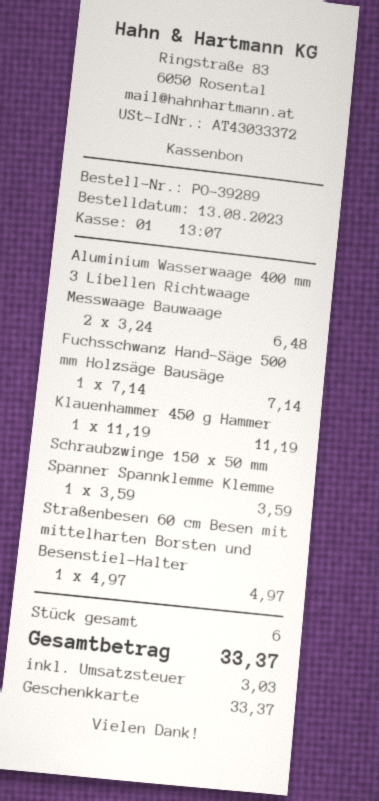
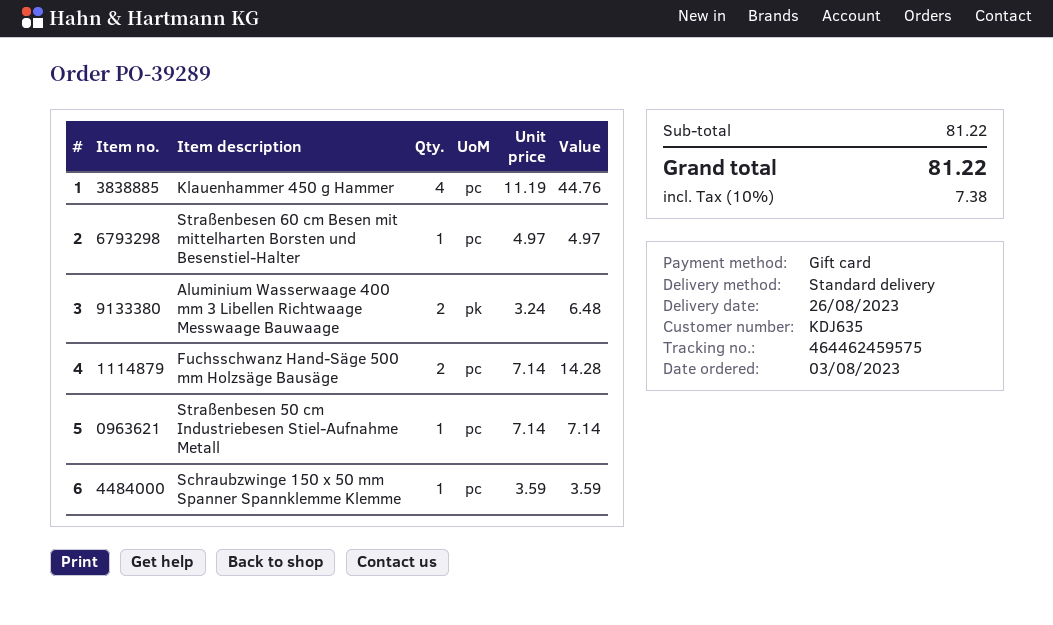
order date: 2023-08-13 -> 2023-08-03
Fuchsschwanz Hand-Säge 500 mm Holzsäge Bausäge: 1 x 7.14 = 7.14 -> 2 x 7.14 = 14.28
Klauenhammer 450 g Hammer: 1 x 11.19 = 11.19 -> 4 x 11.19 = 44.76
Straßenbesen 50 cm Industriebesen Stiel-Aufnahme Metall: none -> 1 x 7.14 = 7.14
tax: 3.03 -> 7.38
total: 33.37 -> 81.22

